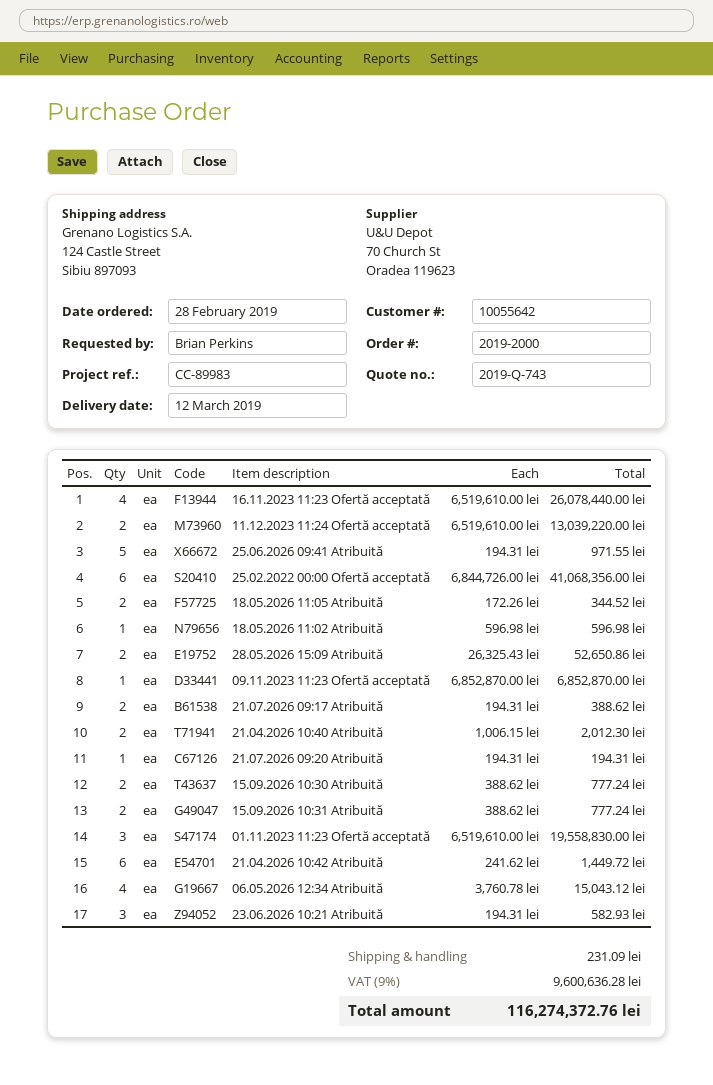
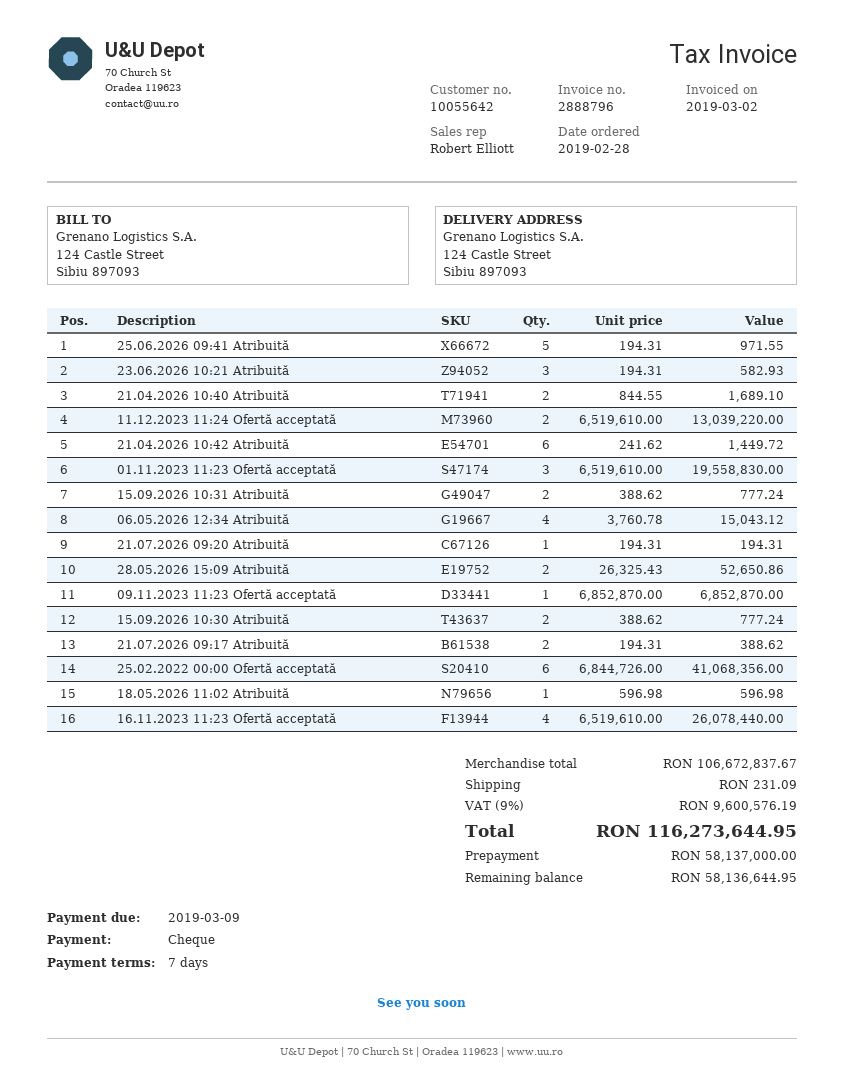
18.05.2026 11:05 Atribuită: 2 x 172.26 = 344.52 -> none
21.04.2026 10:40 Atribuită: 2 x 1006.15 = 2012.30 -> 2 x 844.55 = 1689.10
tax: 9% = 9600636.28 -> 9% = 9600576.19
total: 116274372.76 -> 116273644.95

